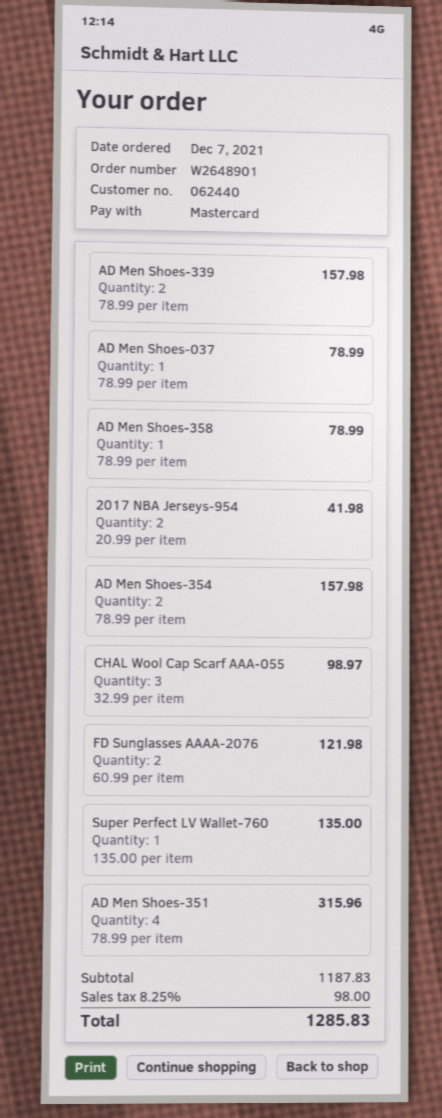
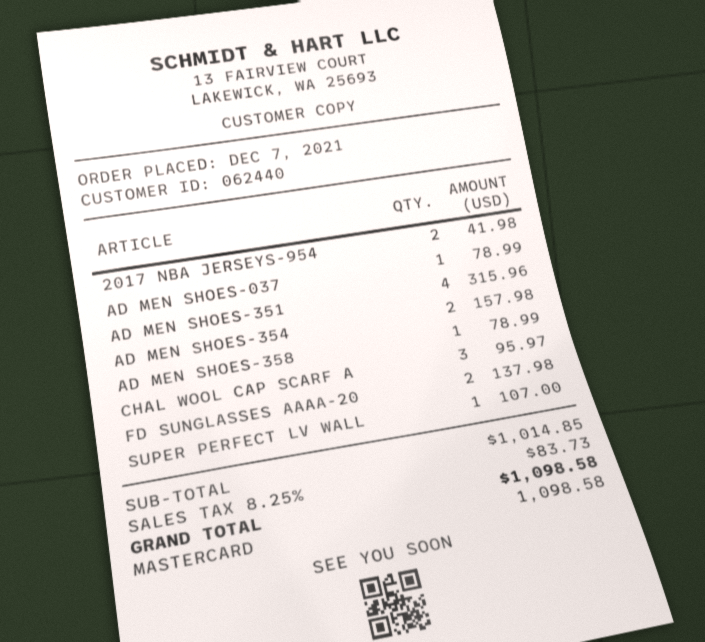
AD Men Shoes-339: 2 for 157.98 -> none
CHAL Wool Cap Scarf AAA-055: 3 for 98.97 -> 3 for 95.97
FD Sunglasses AAAA-2076: 2 for 121.98 -> 2 for 137.98
Super Perfect LV Wallet-760: 1 for 135.00 -> 1 for 107.00
subtotal: 1187.83 -> 1014.85
tax: 8.25% = 98.00 -> 8.25% = 83.73
total: 1285.83 -> 1098.58

